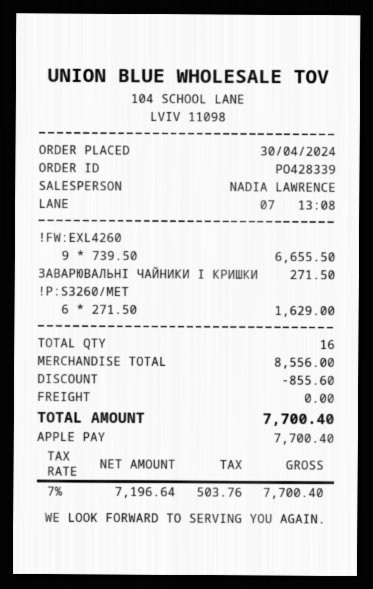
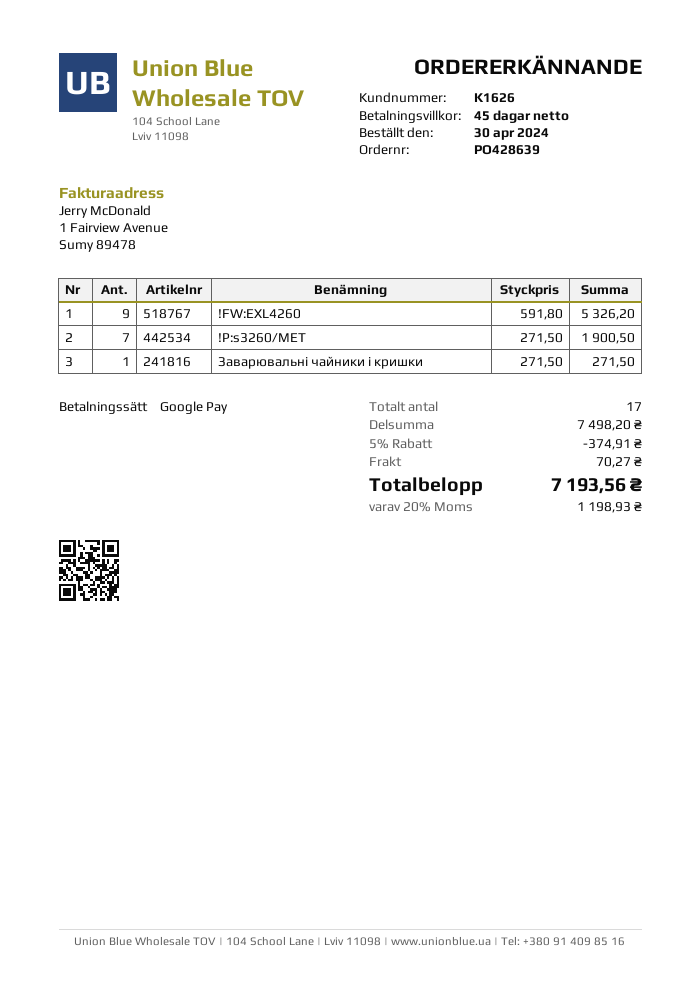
order number: PO428339 -> PO428639
payment method: Apple Pay -> Google Pay
!FW:EXL4260: 9 x 739.50 = 6655.50 -> 9 x 591.80 = 5326.20
!P:S3260/MET: 6 x 271.50 = 1629.00 -> 7 x 271.50 = 1900.50
total quantity: 16 -> 17
subtotal: 8556.00 -> 7498.20
discount: 855.60 -> 374.91
shipping: 0.00 -> 70.27
tax: 7% = 503.76 -> 20% = 1198.93
total: 7700.40 -> 7193.56

